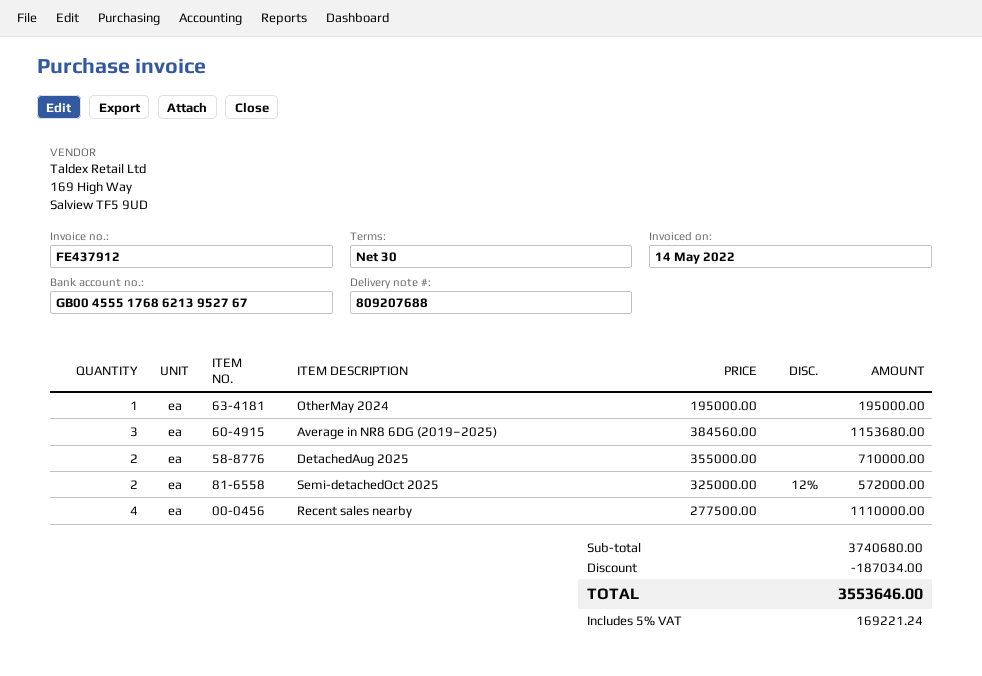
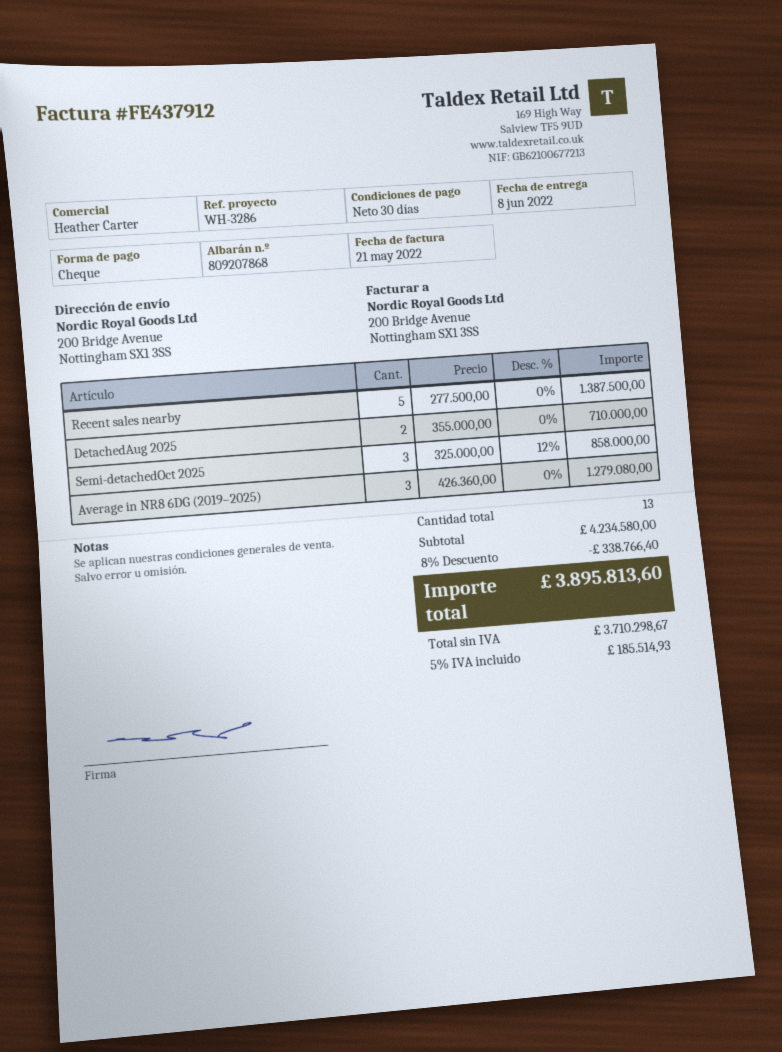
delivery note number: 809207688 -> 809207868
invoice date: 2022-05-14 -> 2022-05-21
OtherMay 2024: 1 x 195000.00 = 195000.00 -> none
Average in NR8 6DG (2019–2025): 3 x 384560.00 = 1153680.00 -> 3 x 426360.00 = 1279080.00
Semi-detachedOct 2025: 2 x 325000.00 - 12% = 572000.00 -> 3 x 325000.00 - 12% = 858000.00
Recent sales nearby: 4 x 277500.00 = 1110000.00 -> 5 x 277500.00 = 1387500.00
subtotal: 3740680.00 -> 4234580.00
discount: 187034.00 -> 338766.40
tax: 5% = 169221.24 -> 5% = 185514.93
total: 3553646.00 -> 3895813.60

